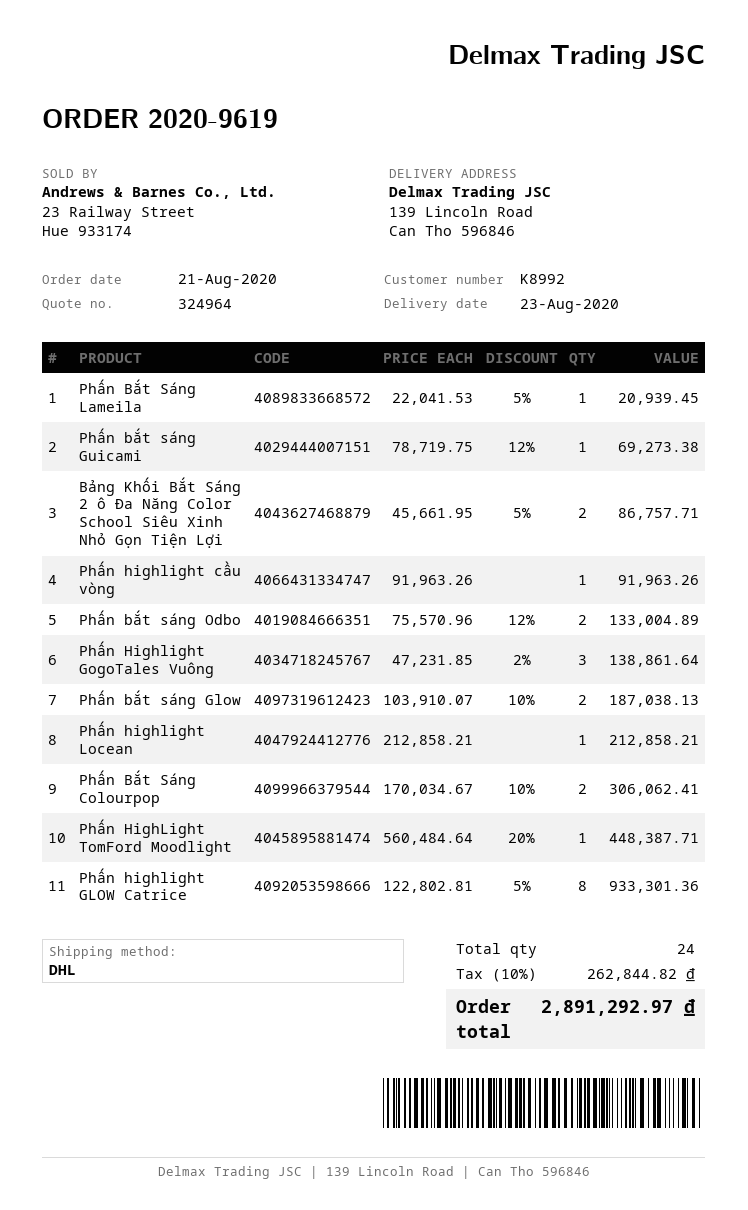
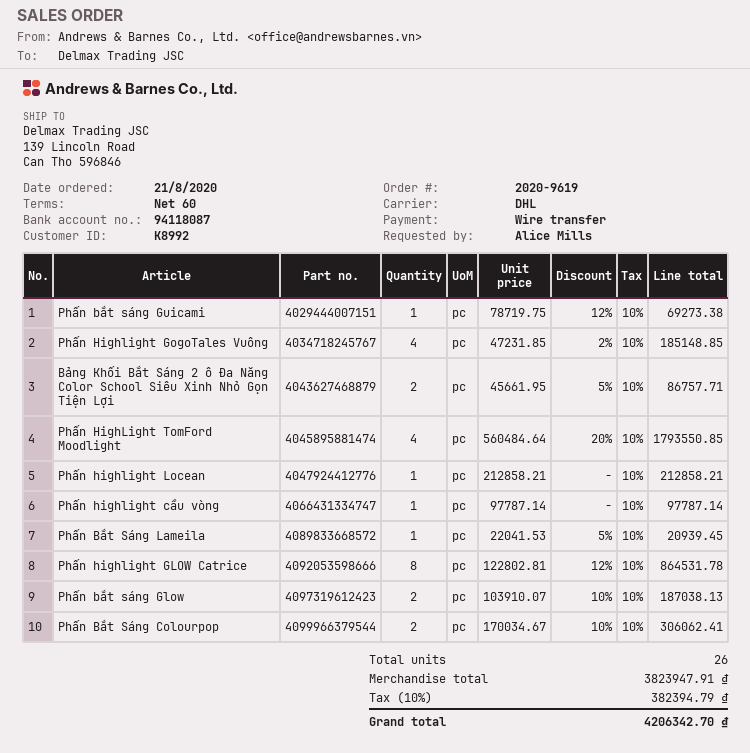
Phấn highlight cầu vòng: 1 x 91963.26 = 91963.26 -> 1 x 97787.14 = 97787.14
Phấn bắt sáng Odbo: 2 x 75570.96 - 12% = 133004.89 -> none
Phấn Highlight GogoTales Vuông: 3 x 47231.85 - 2% = 138861.64 -> 4 x 47231.85 - 2% = 185148.85
Phấn HighLight TomFord Moodlight: 1 x 560484.64 - 20% = 448387.71 -> 4 x 560484.64 - 20% = 1793550.85
Phấn highlight GLOW Catrice: 8 x 122802.81 - 5% = 933301.36 -> 8 x 122802.81 - 12% = 864531.78
total quantity: 24 -> 26
tax: 10% = 262844.82 -> 10% = 382394.79
total: 2891292.97 -> 4206342.70

